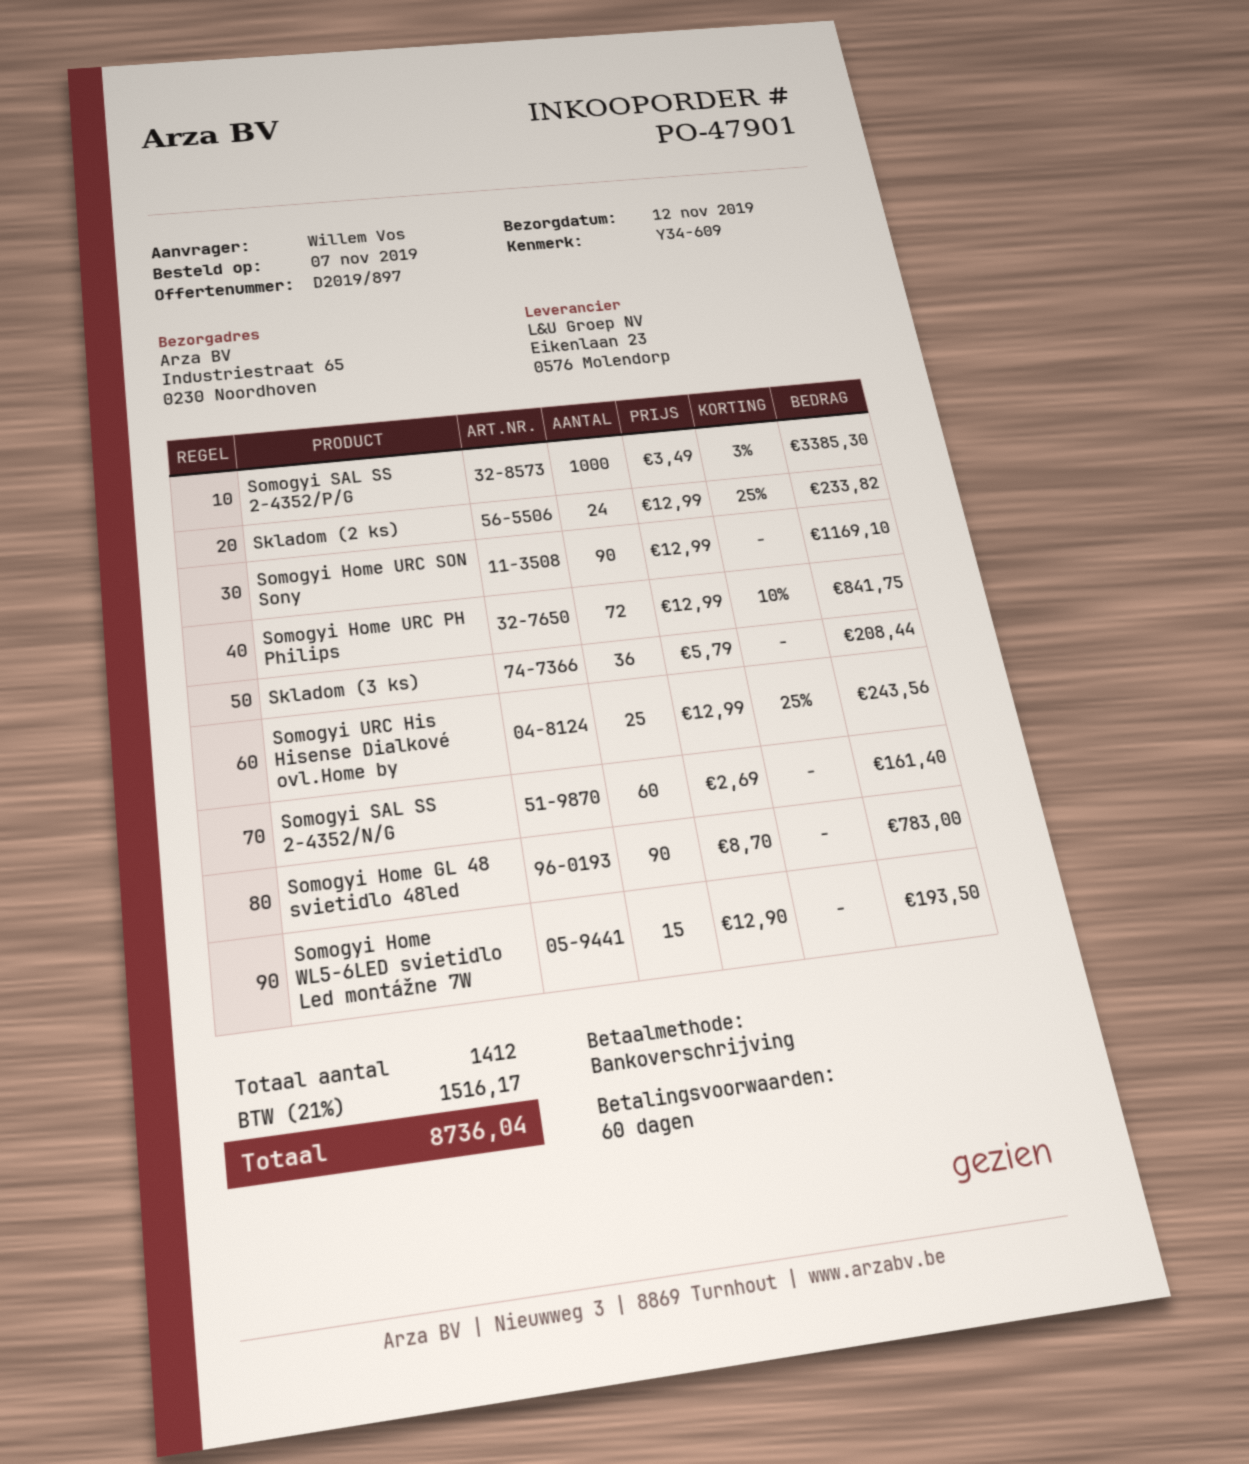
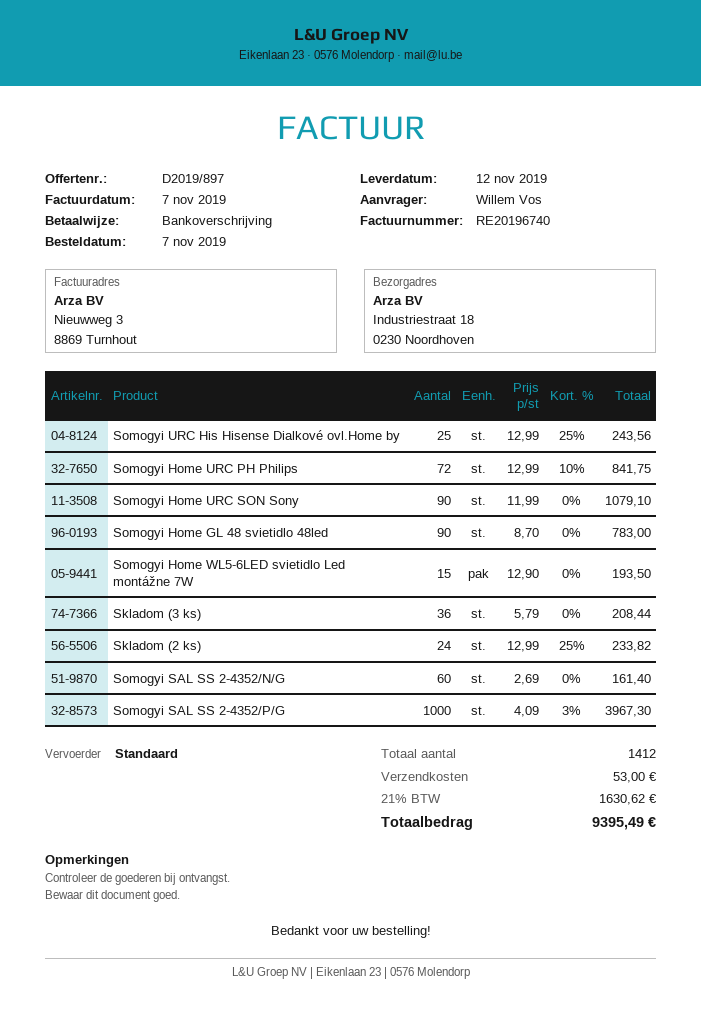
ship to: Industriestraat 65, 0230 Noordhoven -> Industriestraat 18, 0230 Noordhoven
Somogyi SAL SS 2-4352/P/G: 1000 x 3.49 - 3% = 3385.30 -> 1000 x 4.09 - 3% = 3967.30
Somogyi Home URC SON Sony: 90 x 12.99 = 1169.10 -> 90 x 11.99 = 1079.10
shipping: none -> 53.00
tax: 21% = 1516.17 -> 21% = 1630.62
total: 8736.04 -> 9395.49

